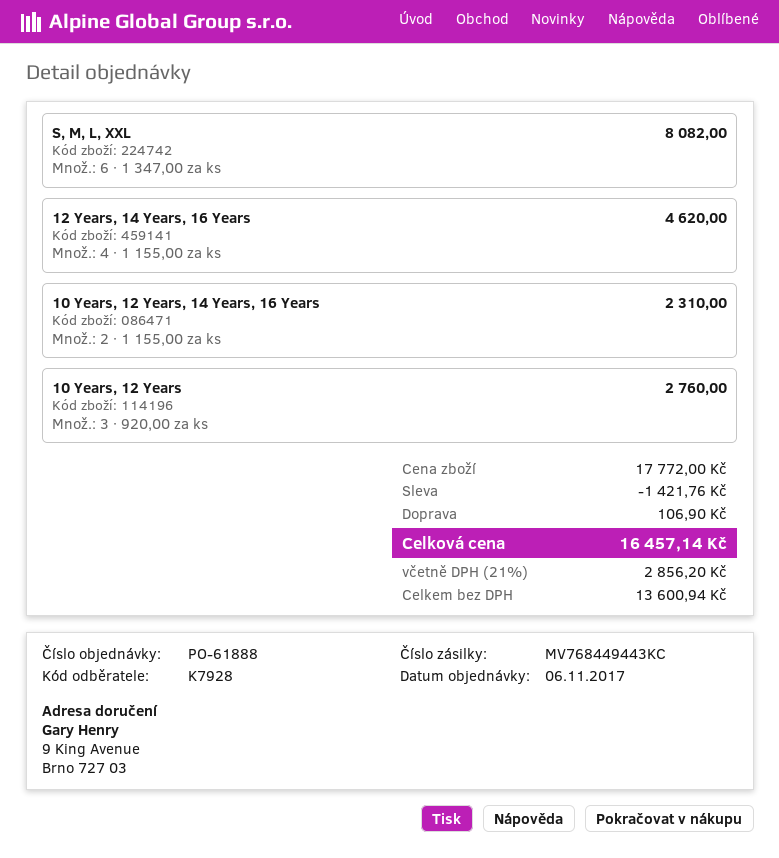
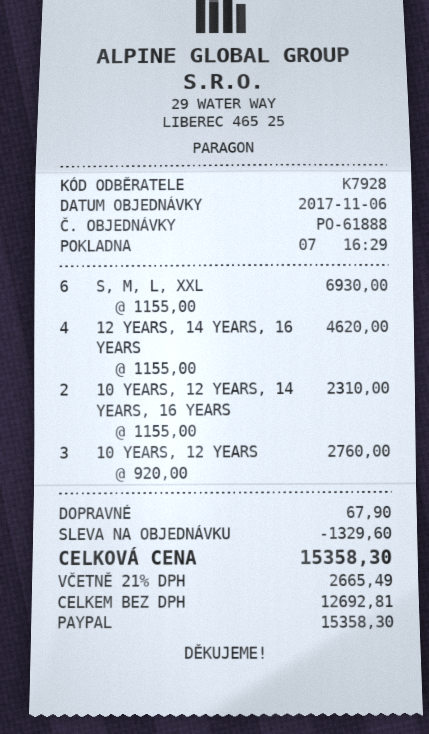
S, M, L, XXL: 6 x 1347.00 = 8082.00 -> 6 x 1155.00 = 6930.00
discount: 1421.76 -> 1329.60
shipping: 106.90 -> 67.90
net: 13600.94 -> 12692.81
tax: 21% = 2856.20 -> 21% = 2665.49
total: 16457.14 -> 15358.30

